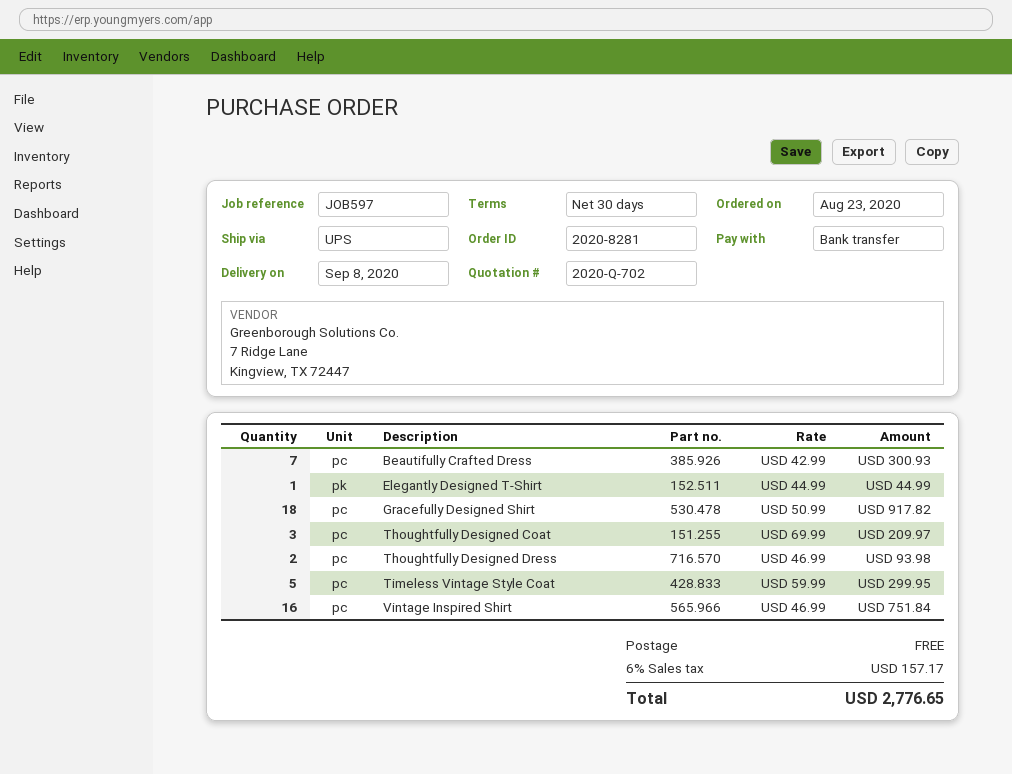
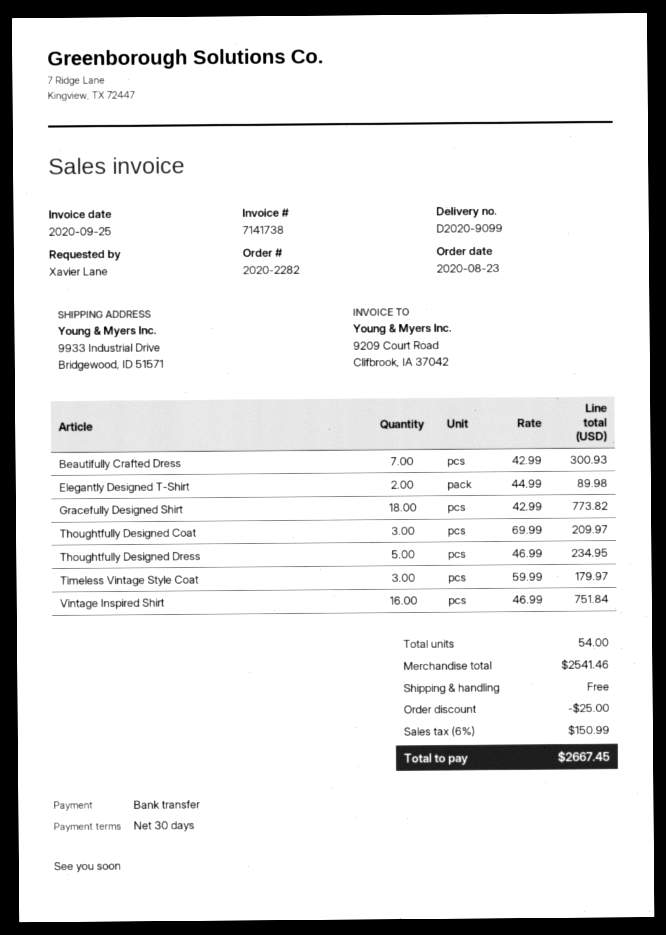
order number: 2020-8281 -> 2020-2282
Elegantly Designed T-Shirt: 1 x 44.99 = 44.99 -> 2 x 44.99 = 89.98
Gracefully Designed Shirt: 18 x 50.99 = 917.82 -> 18 x 42.99 = 773.82
Thoughtfully Designed Dress: 2 x 46.99 = 93.98 -> 5 x 46.99 = 234.95
Timeless Vintage Style Coat: 5 x 59.99 = 299.95 -> 3 x 59.99 = 179.97
discount: none -> 25.00
tax: 6% = 157.17 -> 6% = 150.99
total: 2776.65 -> 2667.45

